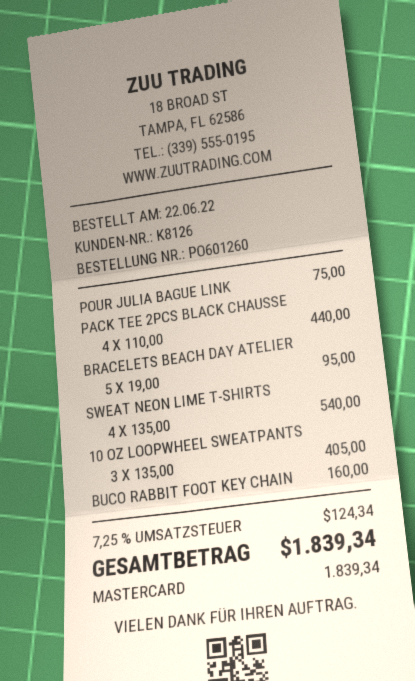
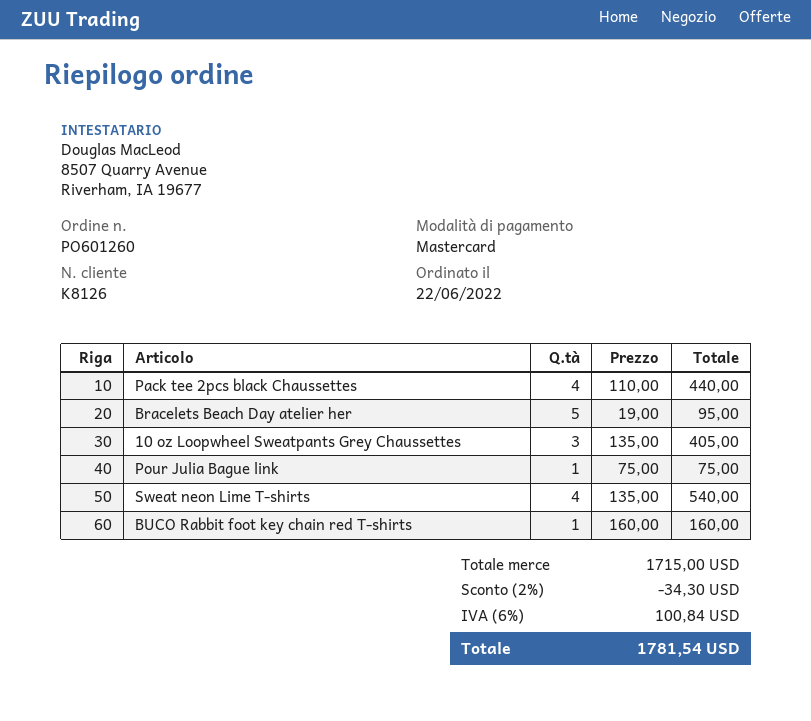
discount: none -> 2% = 34.30
tax: 7.25% = 124.34 -> 6% = 100.84
total: 1839.34 -> 1781.54

